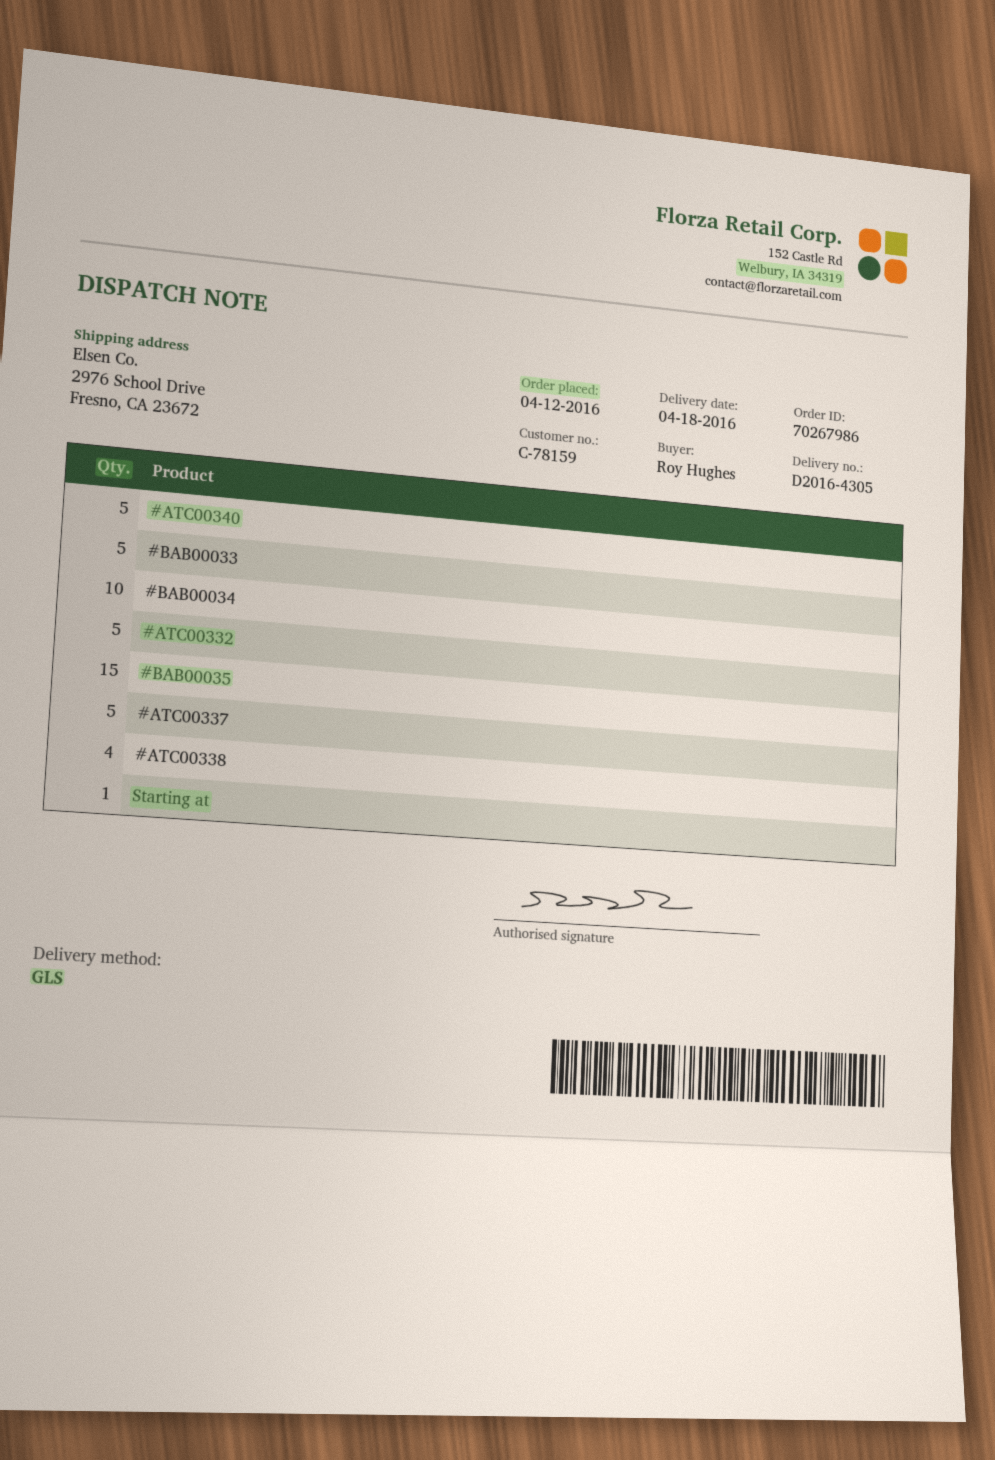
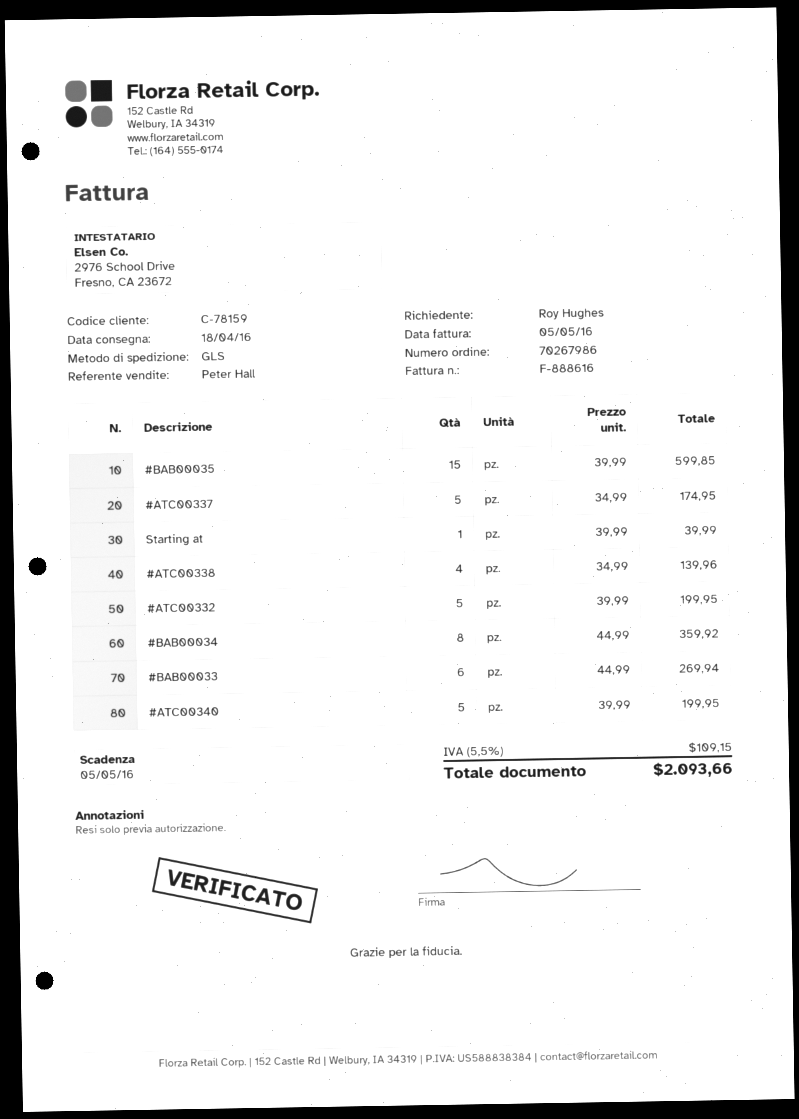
#BAB00033: 5 -> 6
#BAB00034: 10 -> 8

